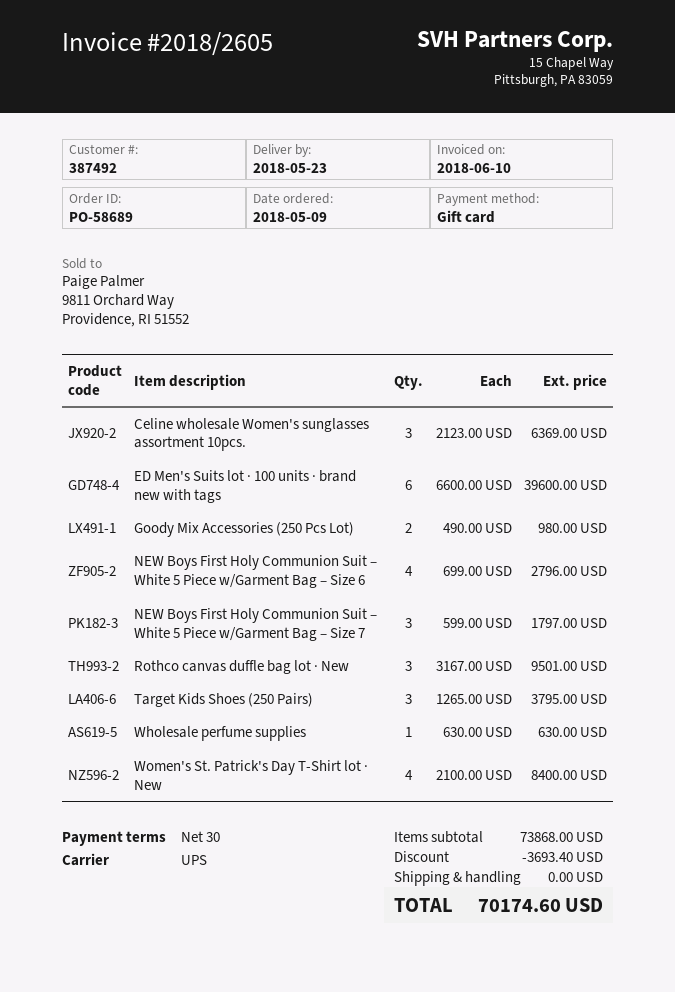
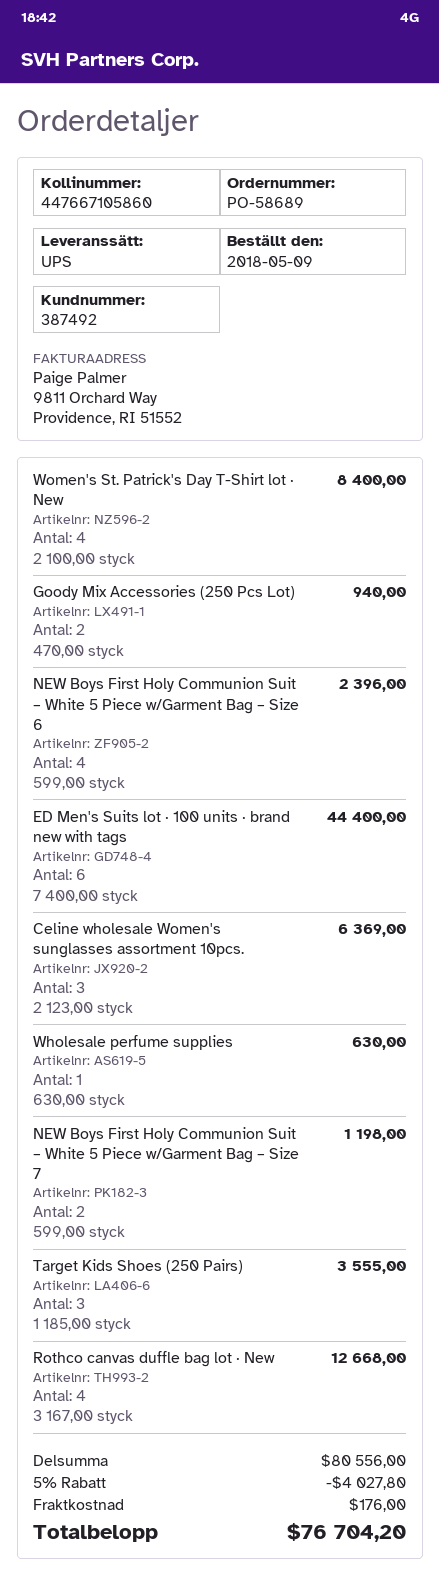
ED Men's Suits lot · 100 units · brand new with tags: 6 x 6600.00 = 39600.00 -> 6 x 7400.00 = 44400.00
Goody Mix Accessories (250 Pcs Lot): 2 x 490.00 = 980.00 -> 2 x 470.00 = 940.00
NEW Boys First Holy Communion Suit – White 5 Piece w/Garment Bag – Size 6: 4 x 699.00 = 2796.00 -> 4 x 599.00 = 2396.00
NEW Boys First Holy Communion Suit – White 5 Piece w/Garment Bag – Size 7: 3 x 599.00 = 1797.00 -> 2 x 599.00 = 1198.00
Rothco canvas duffle bag lot · New: 3 x 3167.00 = 9501.00 -> 4 x 3167.00 = 12668.00
Target Kids Shoes (250 Pairs): 3 x 1265.00 = 3795.00 -> 3 x 1185.00 = 3555.00
subtotal: 73868.00 -> 80556.00
discount: 3693.40 -> 4027.80
shipping: 0.00 -> 176.00
total: 70174.60 -> 76704.20

